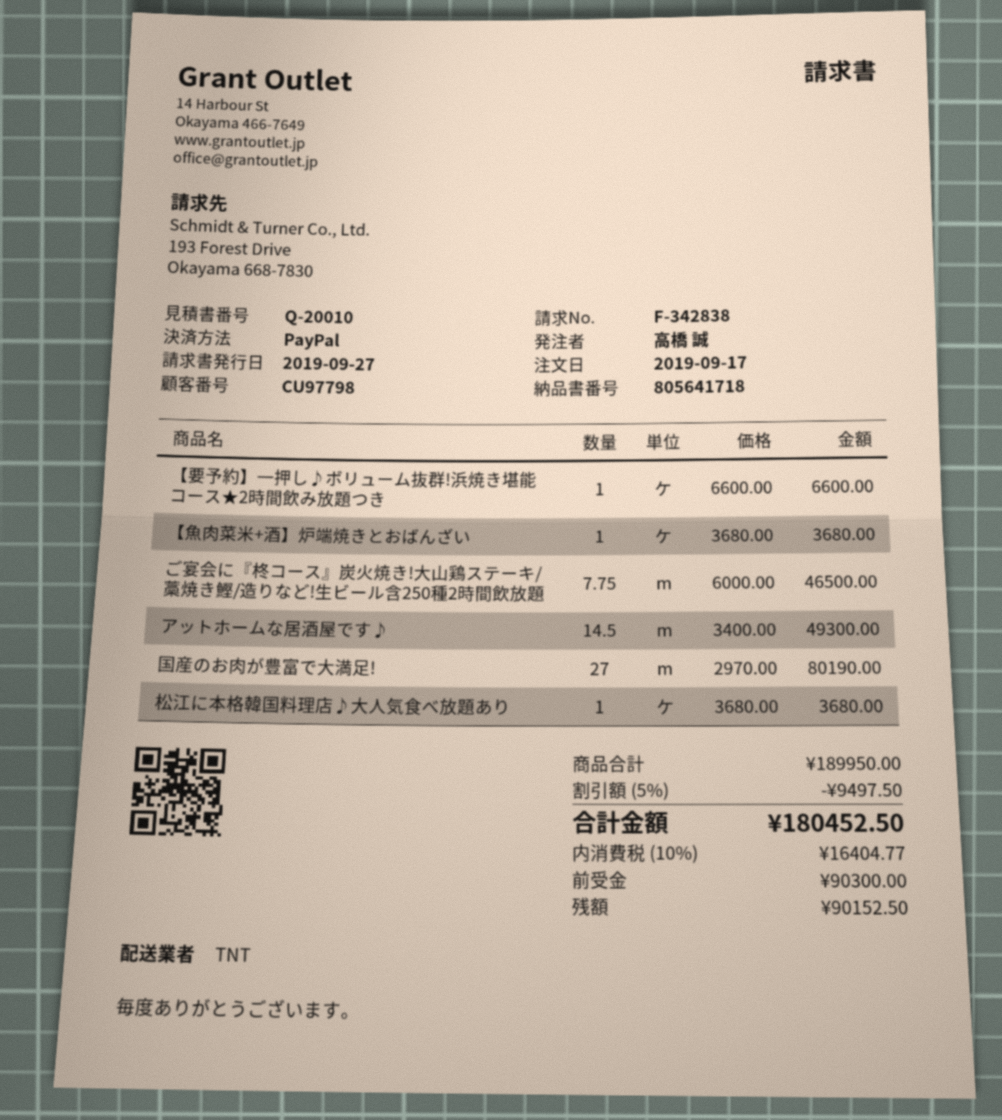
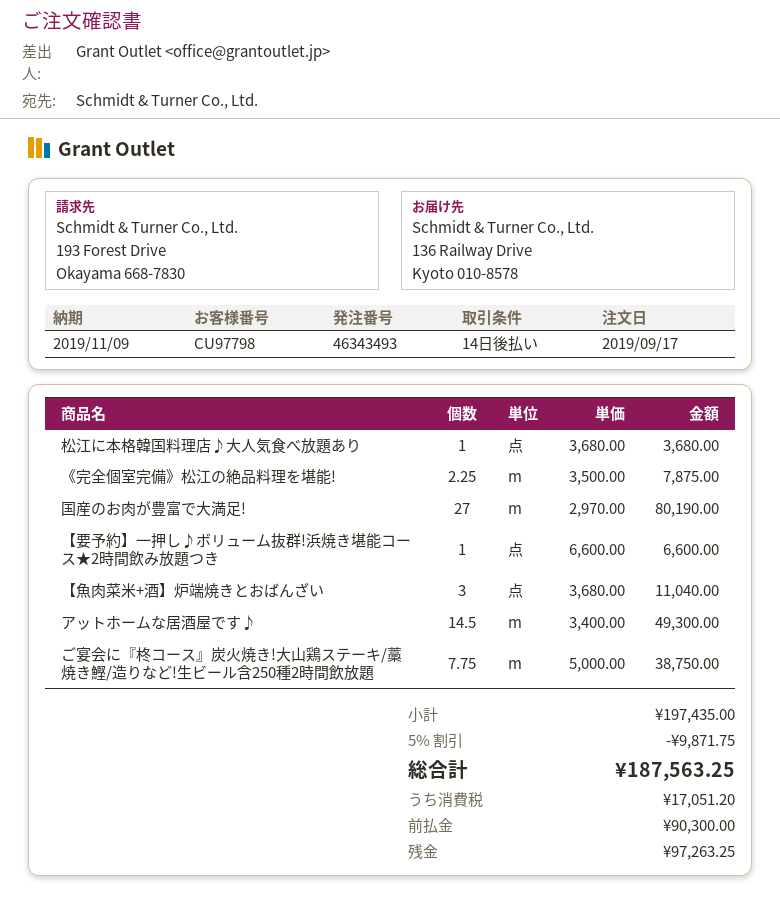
【魚肉菜米+酒】炉端焼きとおばんざい: 1 x 3680.00 = 3680.00 -> 3 x 3680.00 = 11040.00
ご宴会に『柊コース』炭火焼き!大山鶏ステーキ/藁焼き鰹/造りなど!生ビール含250種2時間飲放題: 7.75 x 6000.00 = 46500.00 -> 7.75 x 5000.00 = 38750.00
《完全個室完備》松江の絶品料理を堪能!: none -> 2.25 x 3500.00 = 7875.00
subtotal: 189950.00 -> 197435.00
discount: 5% = 9497.50 -> 5% = 9871.75
tax: 16404.77 -> 17051.20
total: 180452.50 -> 187563.25
balance: 90152.50 -> 97263.25

